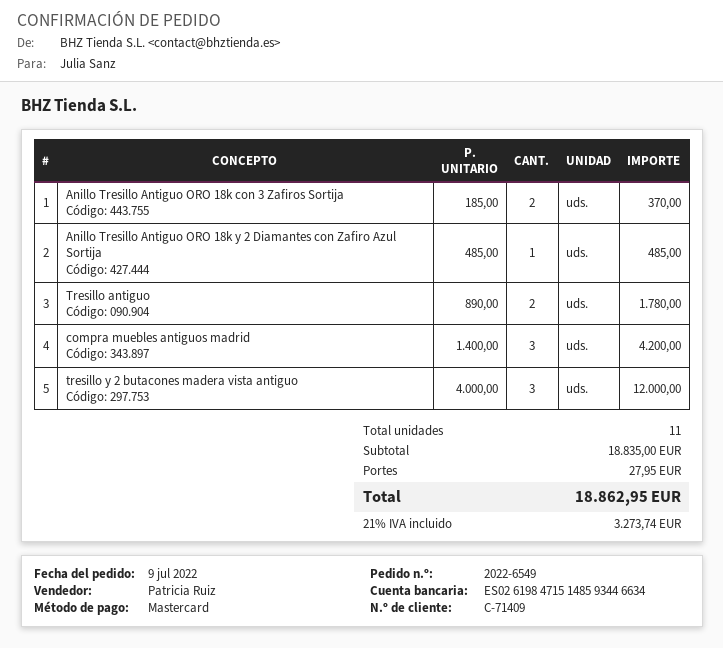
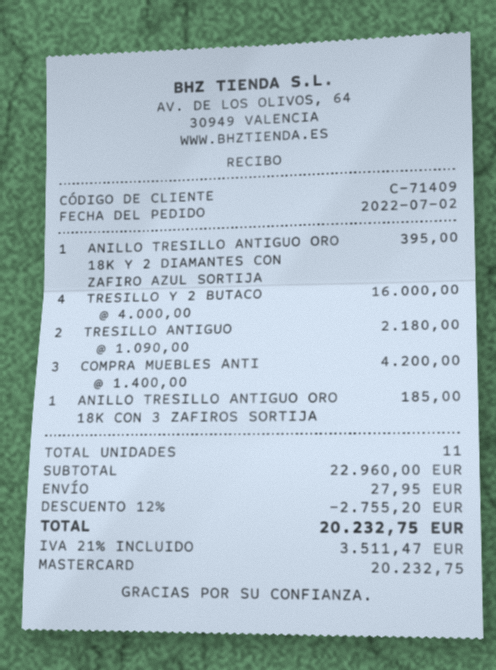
order date: 2022-07-09 -> 2022-07-02
Anillo Tresillo Antiguo ORO 18k con 3 Zafiros Sortija: 2 x 185.00 = 370.00 -> 1 x 185.00 = 185.00
Anillo Tresillo Antiguo ORO 18k y 2 Diamantes con Zafiro Azul Sortija: 1 x 485.00 = 485.00 -> 1 x 395.00 = 395.00
Tresillo antiguo: 2 x 890.00 = 1780.00 -> 2 x 1090.00 = 2180.00
tresillo y 2 butacones madera vista antiguo: 3 x 4000.00 = 12000.00 -> 4 x 4000.00 = 16000.00
subtotal: 18835.00 -> 22960.00
discount: none -> 12% = 2755.20
tax: 21% = 3273.74 -> 21% = 3511.47
total: 18862.95 -> 20232.75

